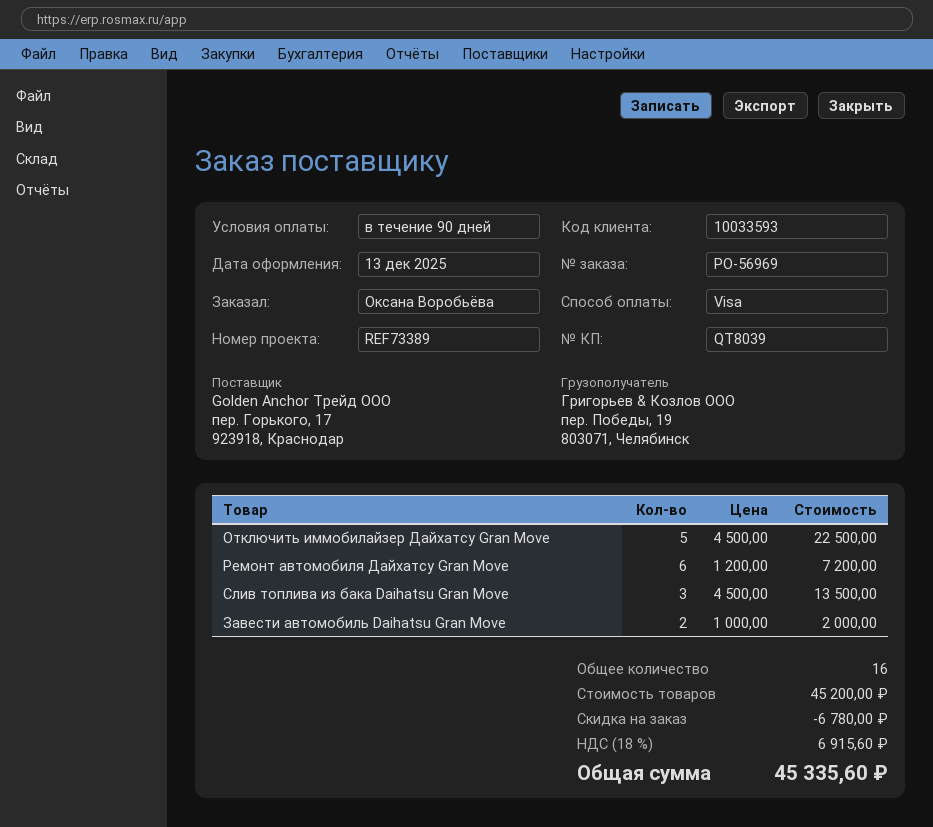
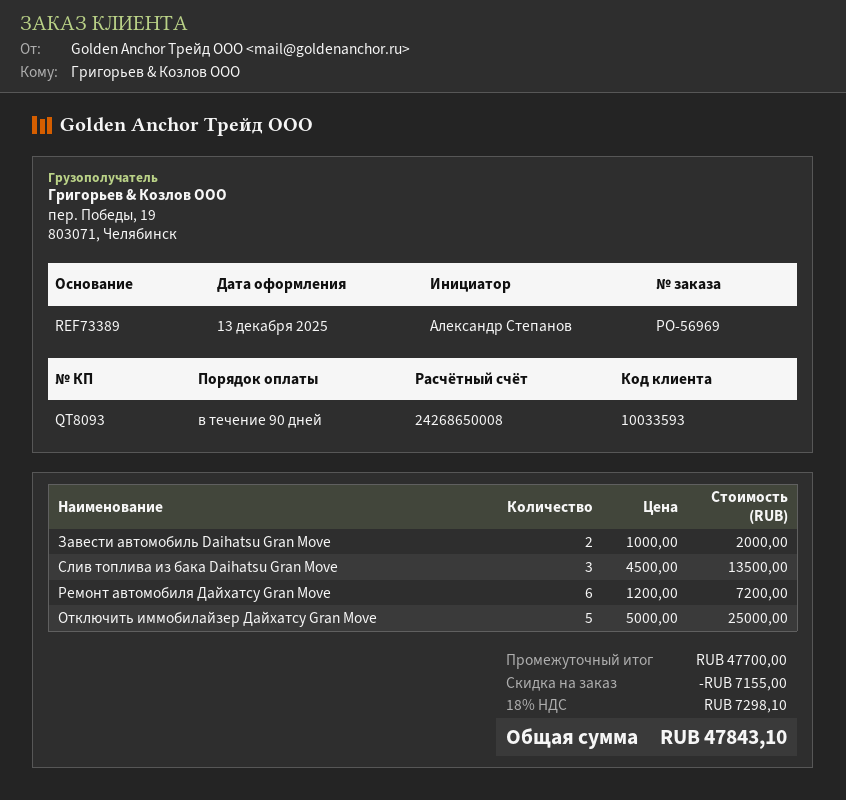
quote number: QT8039 -> QT8093
ordered by: Оксана Воробьёва -> Александр Степанов
Отключить иммобилайзер Дайхатсу Gran Move: 5 x 4500.00 = 22500.00 -> 5 x 5000.00 = 25000.00
subtotal: 45200.00 -> 47700.00
discount: 6780.00 -> 7155.00
tax: 18% = 6915.60 -> 18% = 7298.10
total: 45335.60 -> 47843.10

